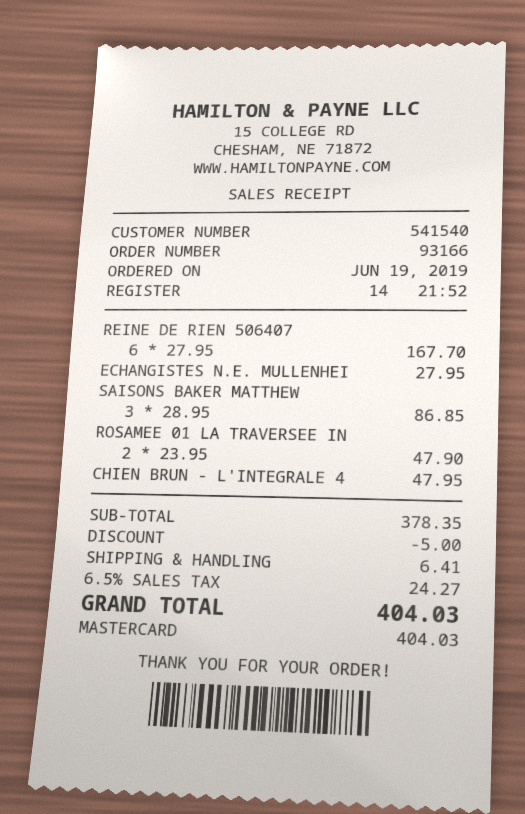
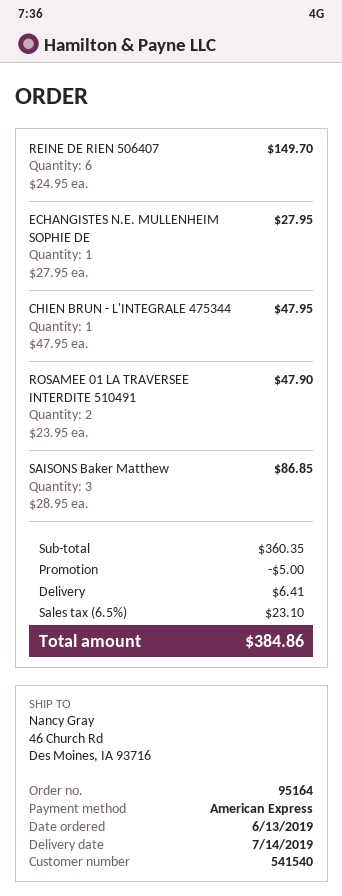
order number: 93166 -> 95164
order date: 2019-06-19 -> 2019-06-13
payment method: Mastercard -> American Express
REINE DE RIEN 506407: 6 x 27.95 = 167.70 -> 6 x 24.95 = 149.70
subtotal: 378.35 -> 360.35
tax: 6.5% = 24.27 -> 6.5% = 23.10
total: 404.03 -> 384.86

